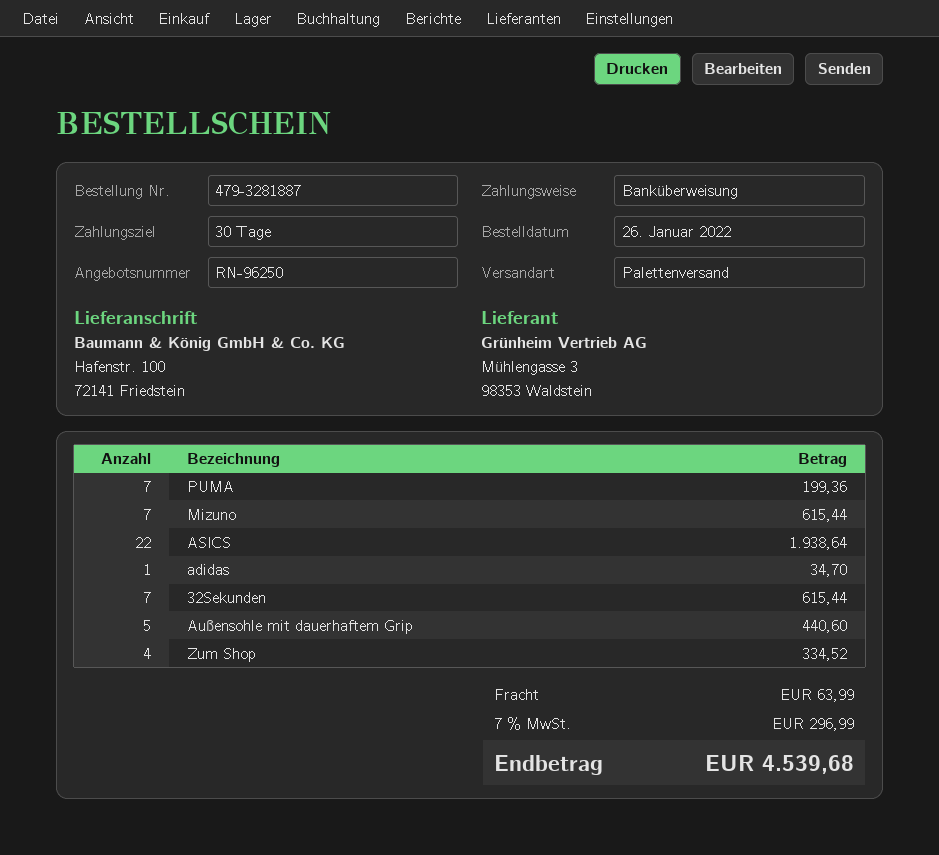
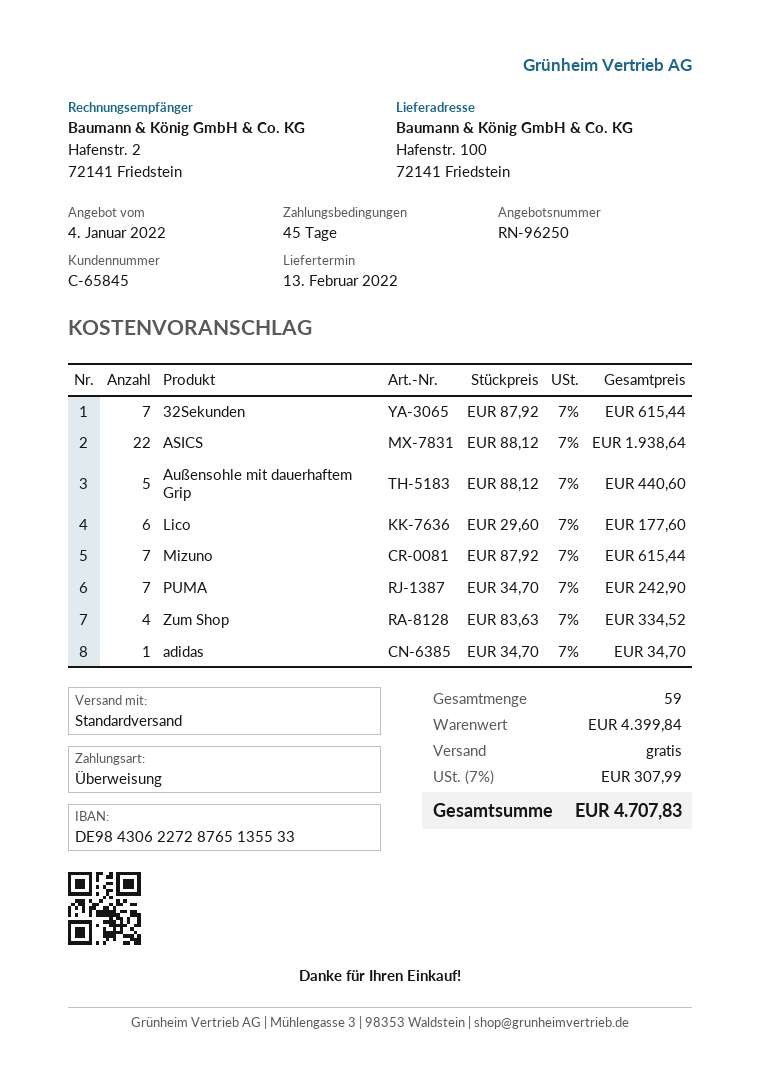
payment terms: 30 days -> 45 days
shipping method: pallet freight -> standard
PUMA: 7 for 199.36 -> 7 for 242.90
Lico: none -> 6 for 177.60
shipping: 63.99 -> 0.00
tax: 7% = 296.99 -> 7% = 307.99
total: 4539.68 -> 4707.83

